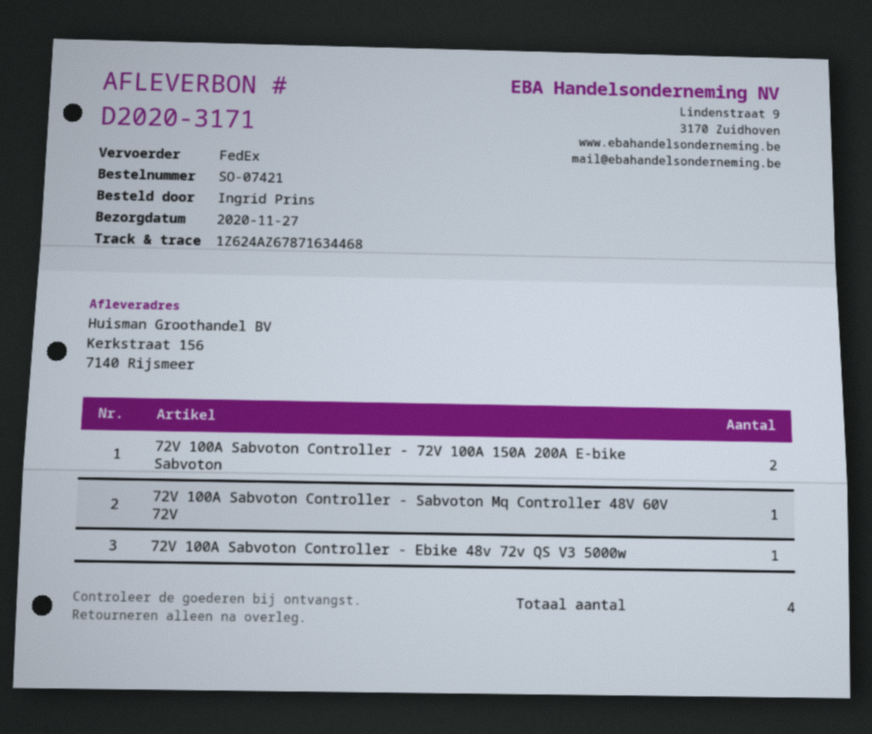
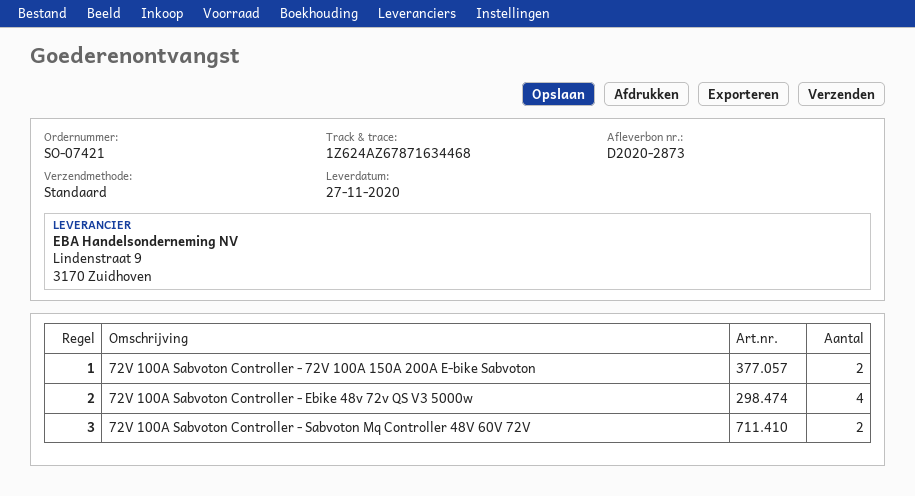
delivery note number: D2020-3171 -> D2020-2873
shipping method: FedEx -> standard
72V 100A Sabvoton Controller - Sabvoton Mq Controller 48V 60V 72V: 1 -> 2
72V 100A Sabvoton Controller - Ebike 48v 72v QS V3 5000w: 1 -> 4

